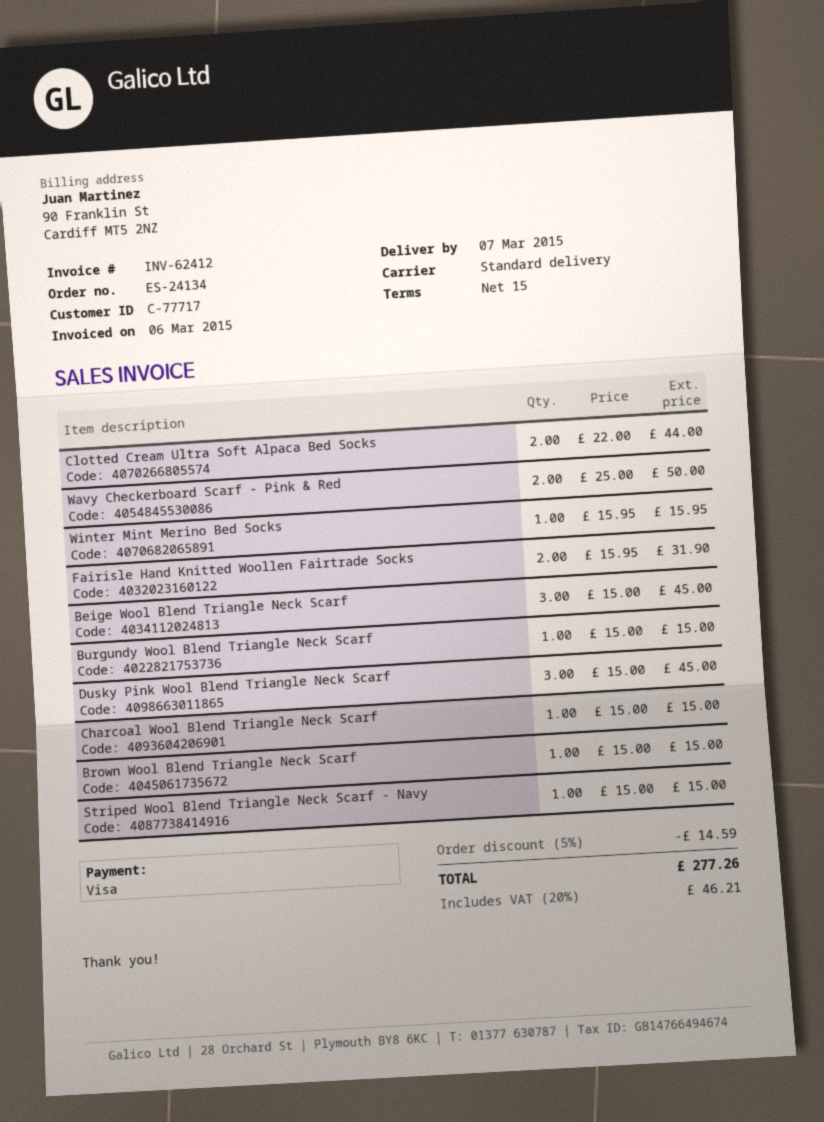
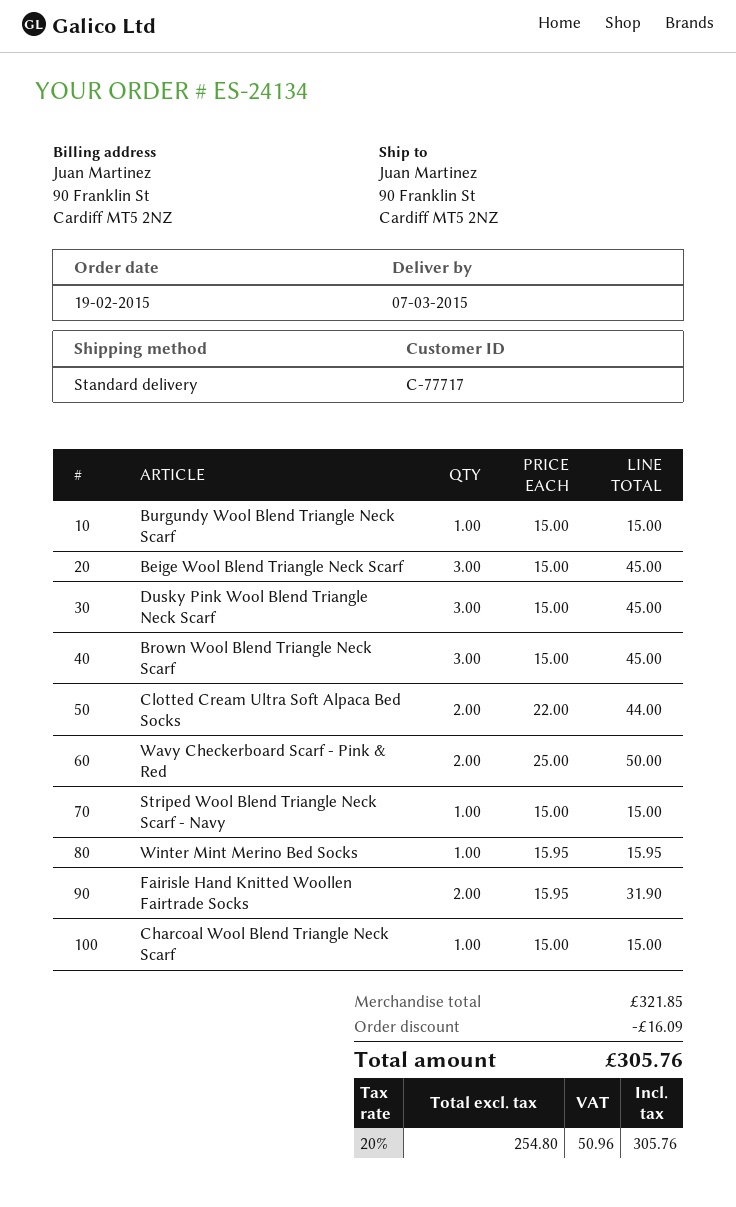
Brown Wool Blend Triangle Neck Scarf: 1 x 15.00 = 15.00 -> 3 x 15.00 = 45.00
discount: 14.59 -> 16.09
tax: 20% = 46.21 -> 20% = 50.96
total: 277.26 -> 305.76

